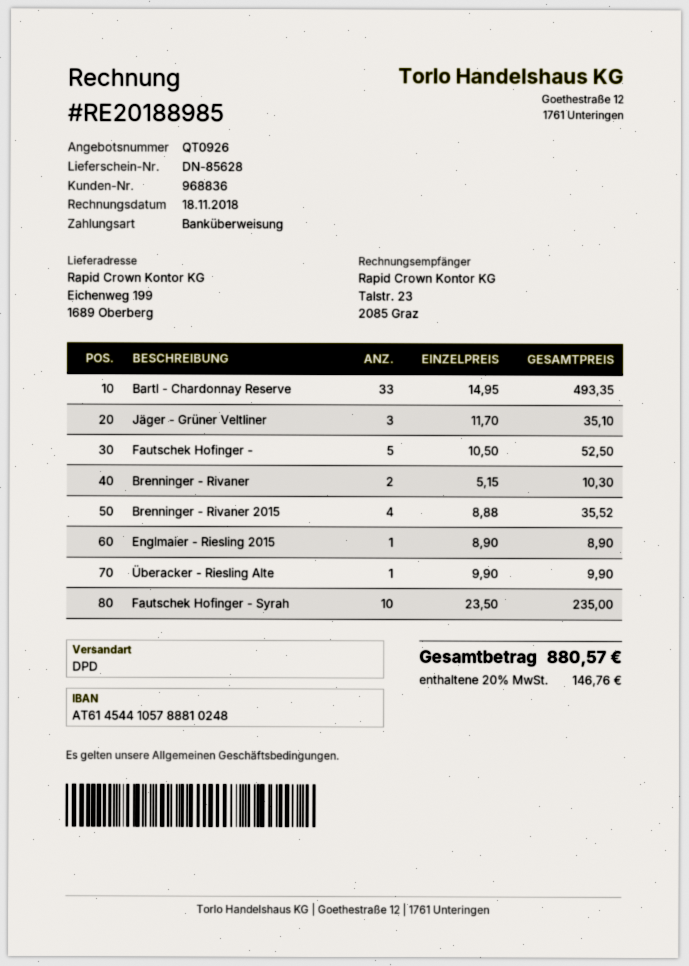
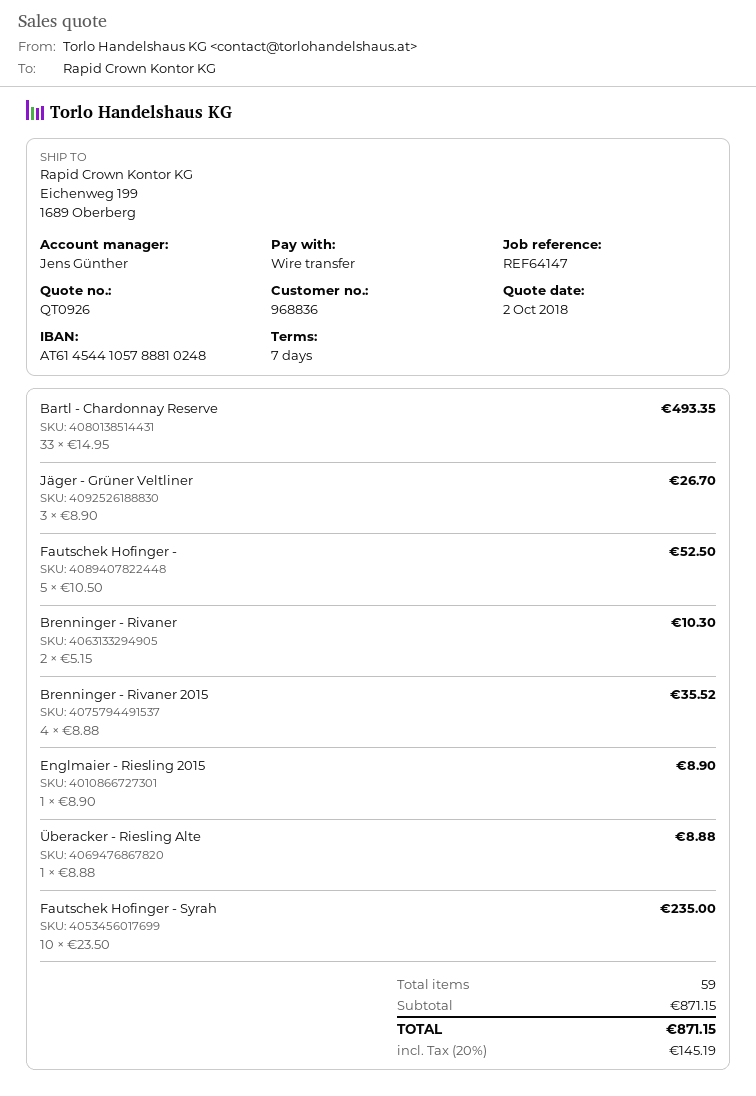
Jäger - Grüner Veltliner: 3 x 11.70 = 35.10 -> 3 x 8.90 = 26.70
Überacker - Riesling Alte: 1 x 9.90 = 9.90 -> 1 x 8.88 = 8.88
tax: 20% = 146.76 -> 20% = 145.19
total: 880.57 -> 871.15

